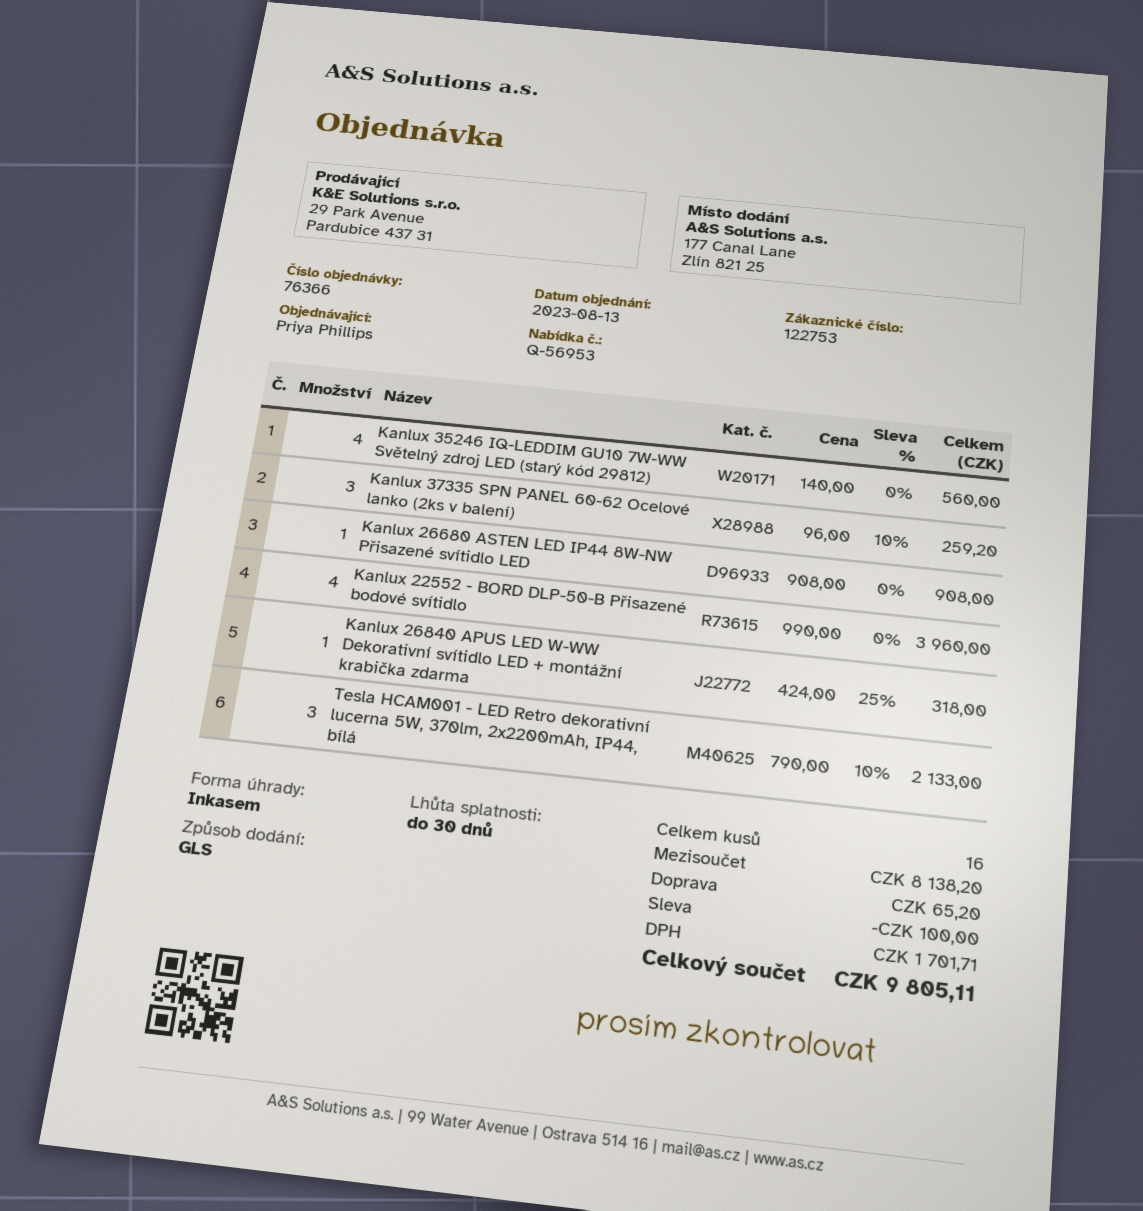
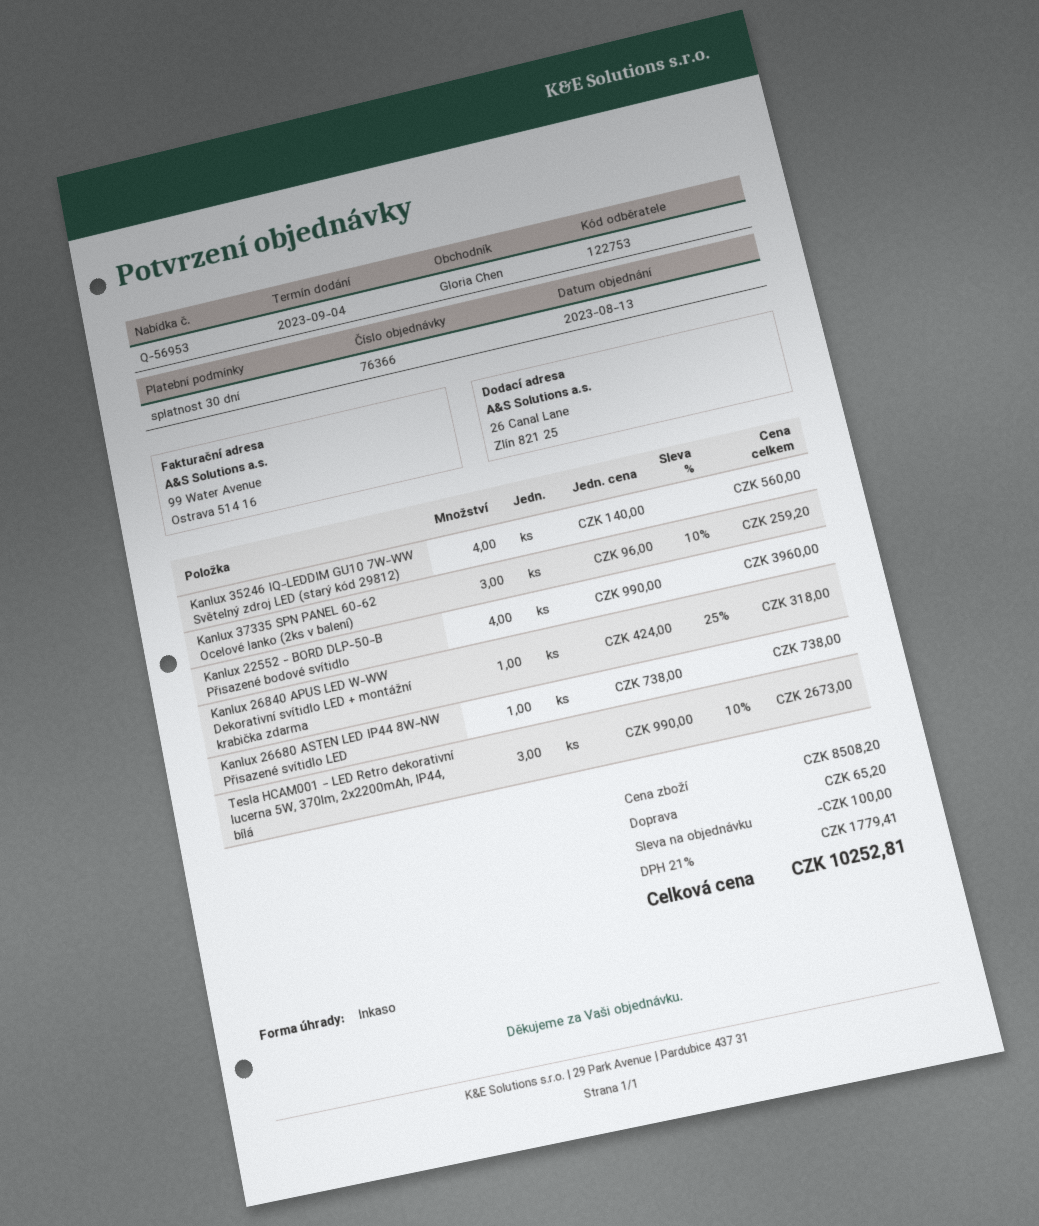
ship to: 177 Canal Lane, Zlín 821 25 -> 26 Canal Lane, Zlín 821 25
Kanlux 26680 ASTEN LED IP44 8W-NW Přisazené svítidlo LED: 1 x 908.00 = 908.00 -> 1 x 738.00 = 738.00
Tesla HCAM001 - LED Retro dekorativní lucerna 5W, 370lm, 2x2200mAh, IP44, bílá: 3 x 790.00 - 10% = 2133.00 -> 3 x 990.00 - 10% = 2673.00
subtotal: 8138.20 -> 8508.20
tax: 1701.71 -> 1779.41
total: 9805.11 -> 10252.81

